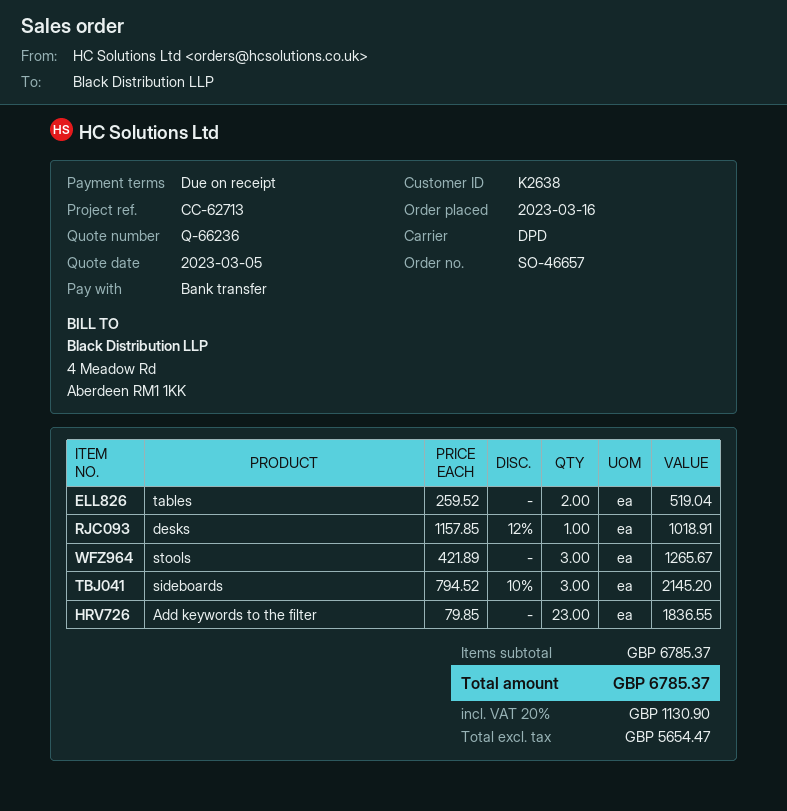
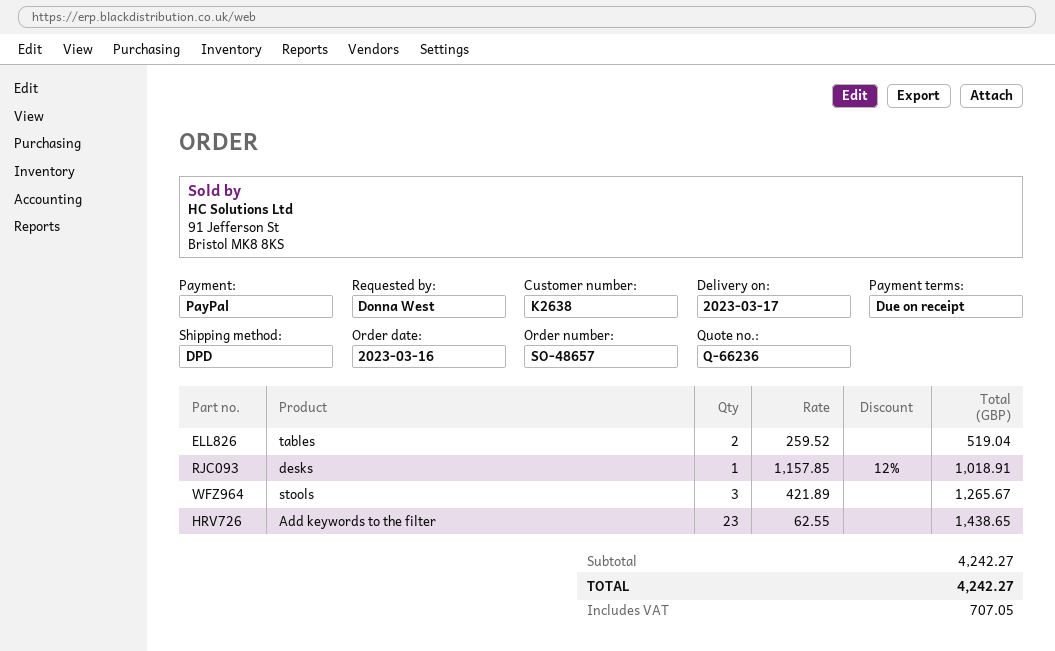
order number: SO-46657 -> SO-48657
payment method: bank transfer -> PayPal
sideboards: 3 x 794.52 - 10% = 2145.20 -> none
Add keywords to the filter: 23 x 79.85 = 1836.55 -> 23 x 62.55 = 1438.65
subtotal: 6785.37 -> 4242.27
tax: 1130.90 -> 707.05
total: 6785.37 -> 4242.27

